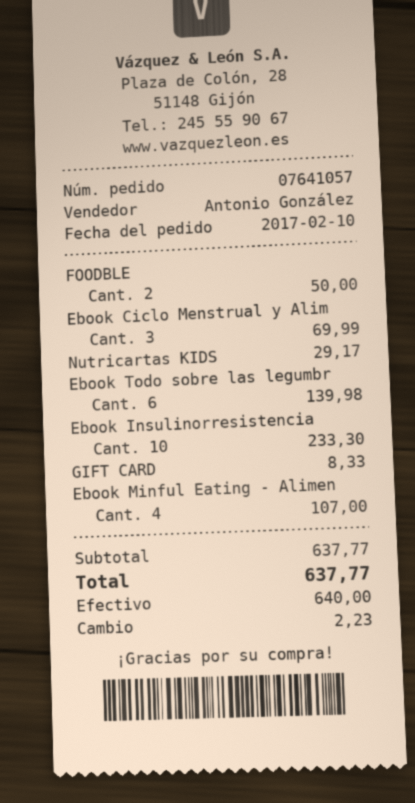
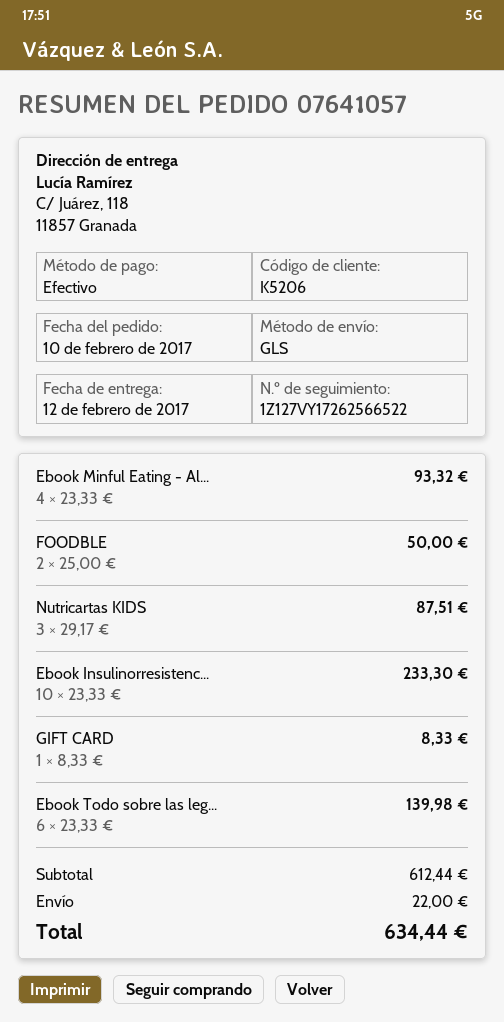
Ebook Ciclo Menstrual y Alim: 3 for 69.99 -> none
Nutricartas KIDS: 1 for 29.17 -> 3 for 87.51
Ebook Minful Eating - Alimen: 4 for 107.00 -> 4 for 93.32
subtotal: 637.77 -> 612.44
shipping: none -> 22.00
total: 637.77 -> 634.44

